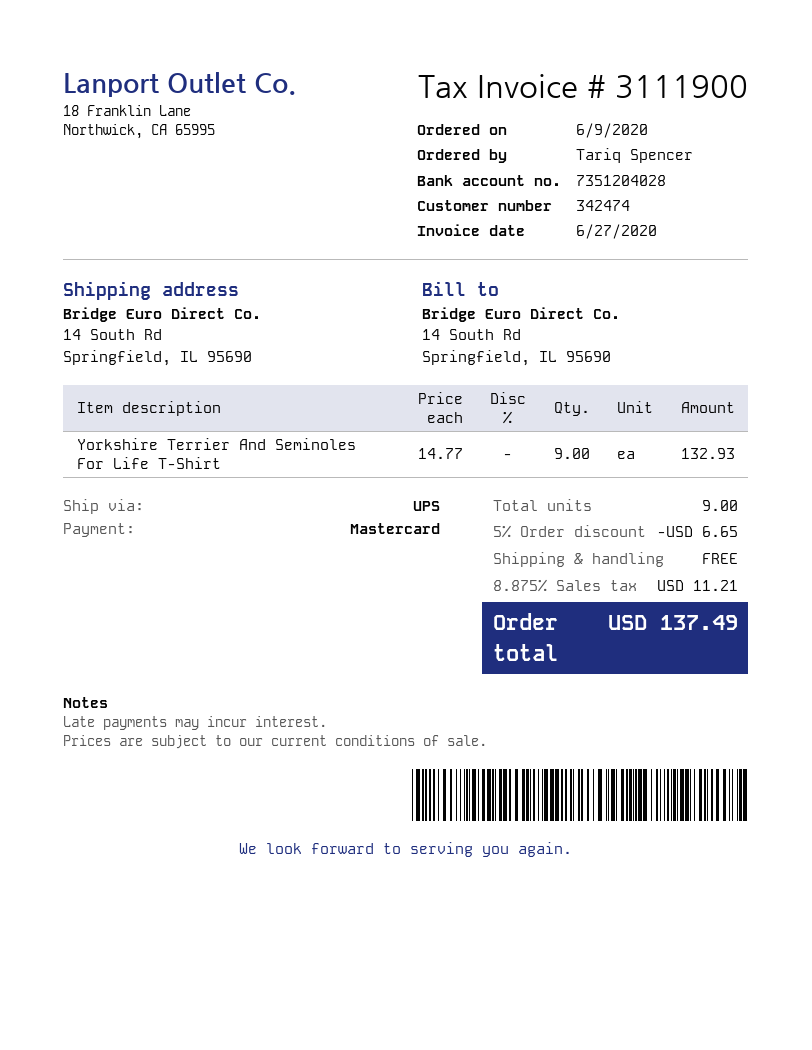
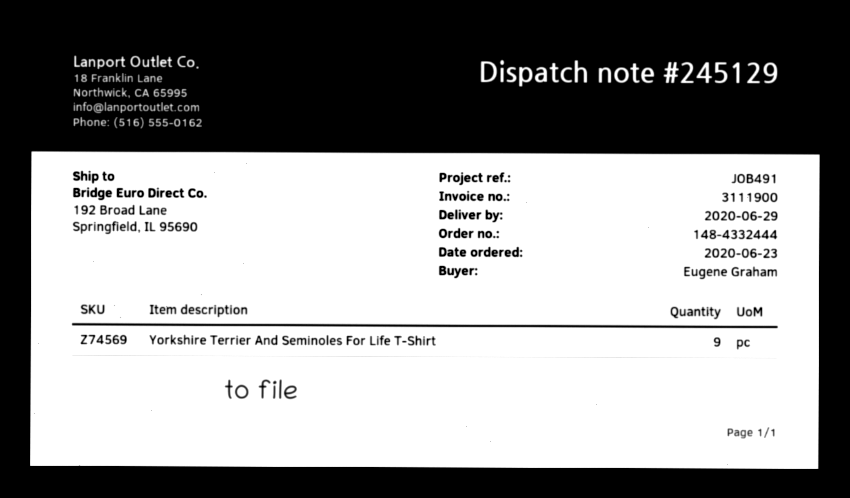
order date: 2020-06-09 -> 2020-06-23
ordered by: Tariq Spencer -> Eugene Graham
ship to: 14 South Rd, Springfield, IL 95690 -> 192 Broad Lane, Springfield, IL 95690

